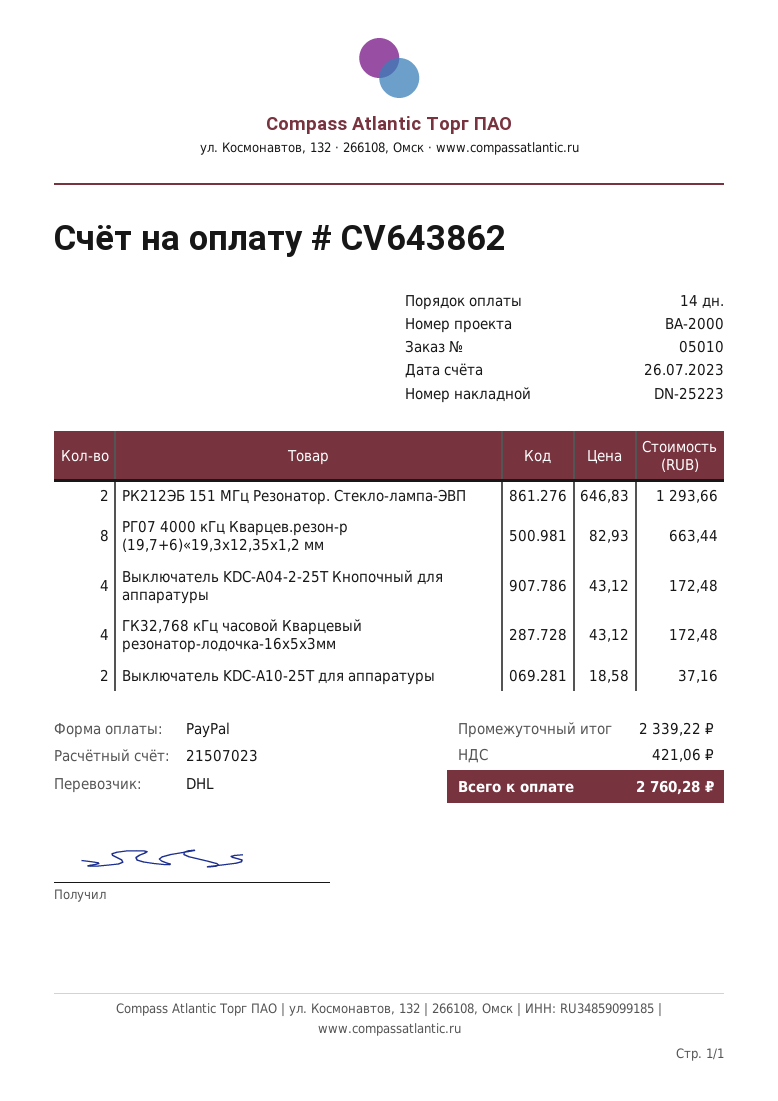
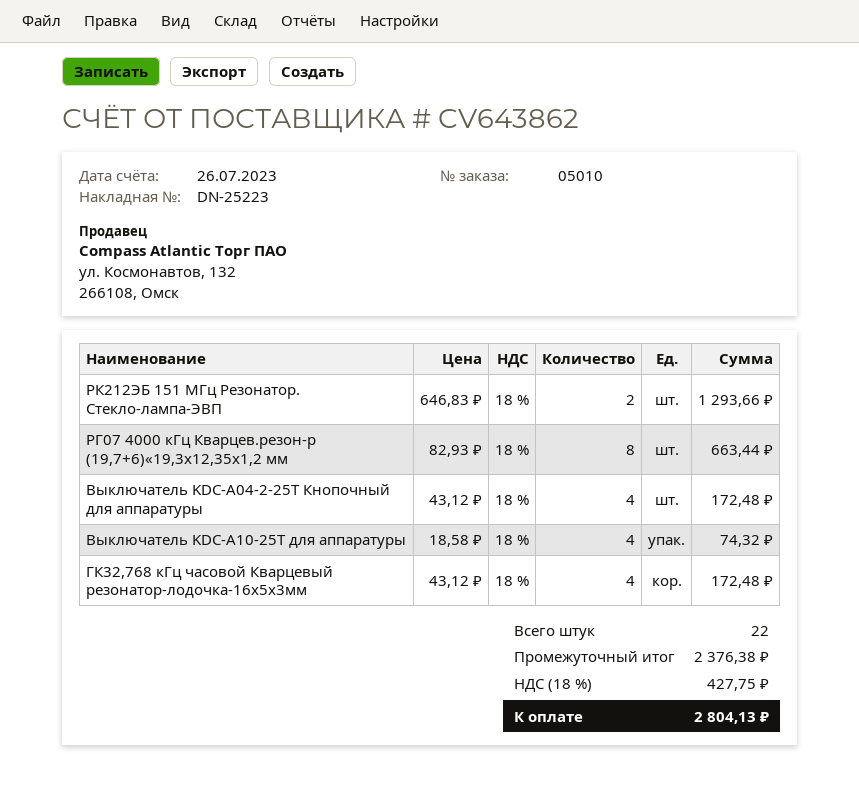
Выключатель KDC-A10-25T для аппаратуры: 2 x 18.58 = 37.16 -> 4 x 18.58 = 74.32
subtotal: 2339.22 -> 2376.38
tax: 421.06 -> 427.75
total: 2760.28 -> 2804.13

